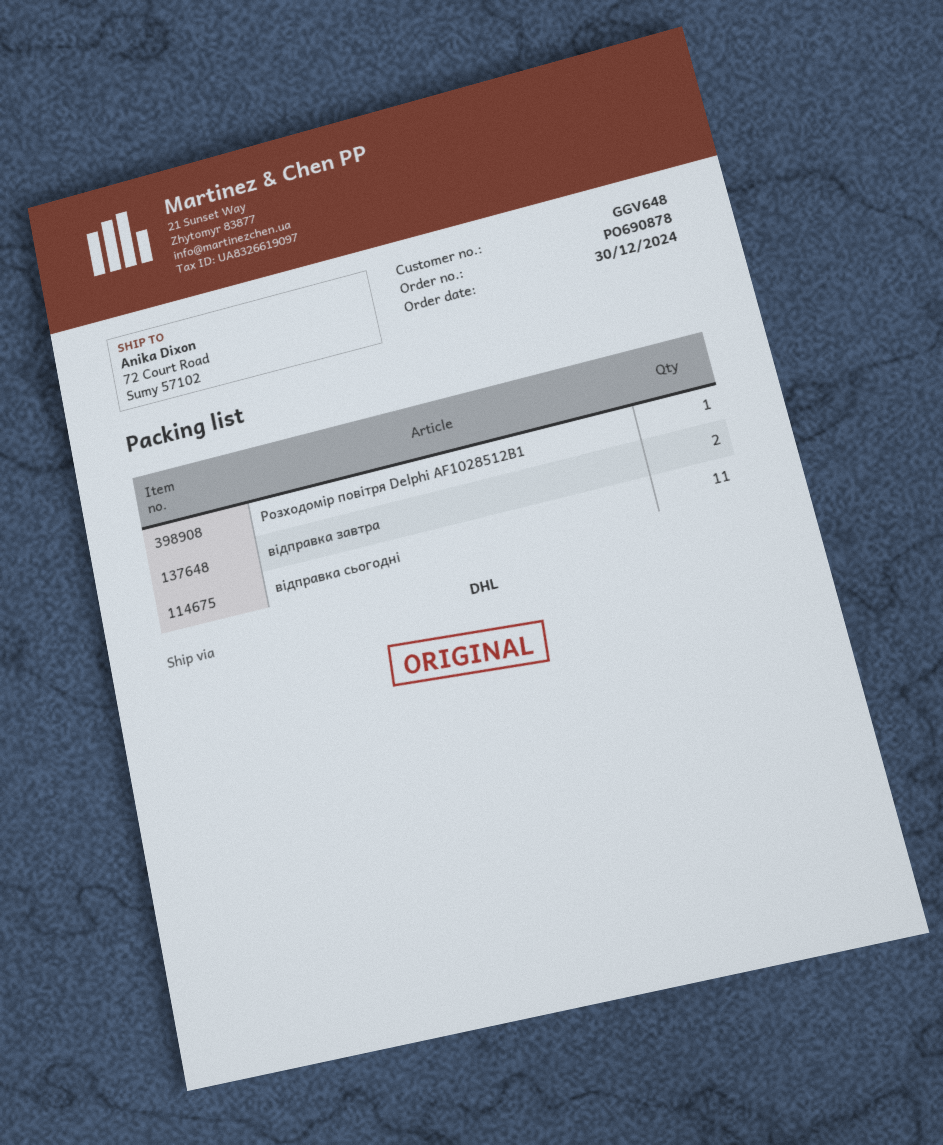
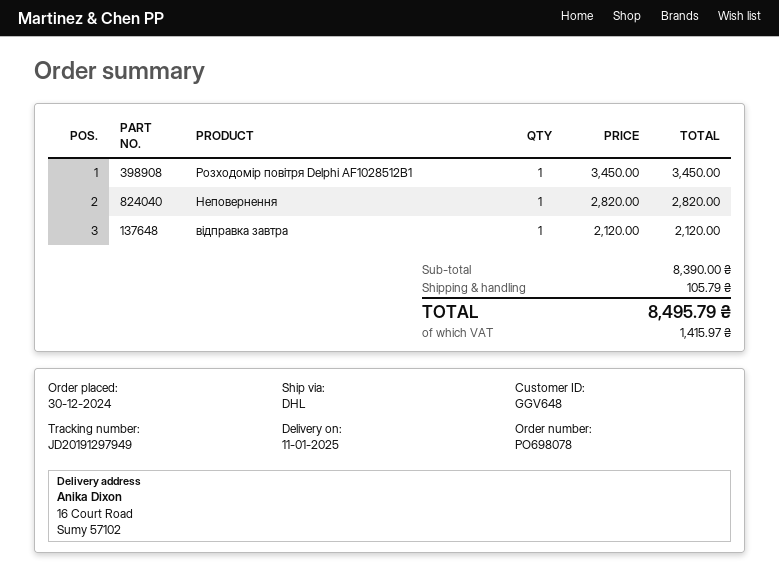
order number: PO690878 -> PO698078
ship to: 72 Court Road, Sumy 57102 -> 16 Court Road, Sumy 57102
відправка завтра: 2 -> 1
відправка сьогодні: 11 -> none
Неповернення: none -> 1

